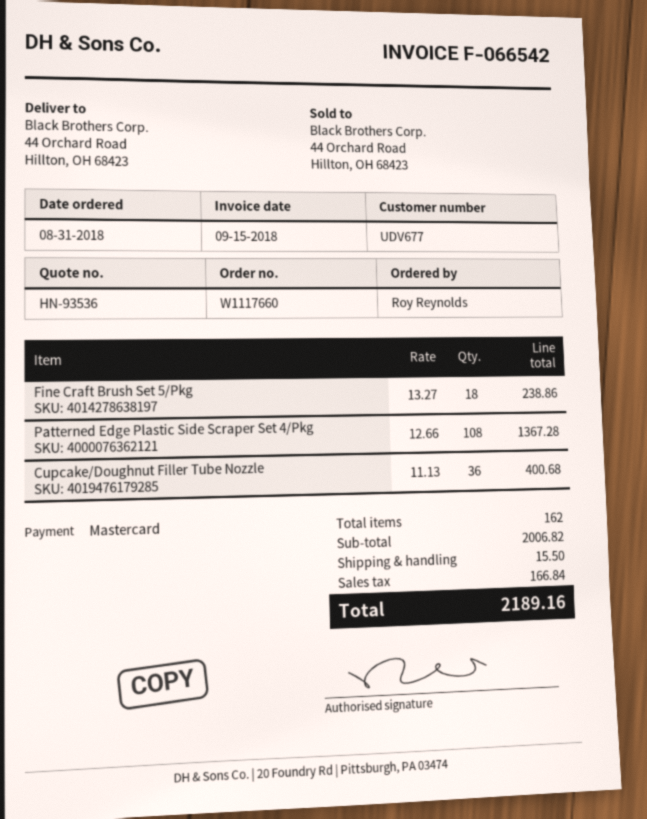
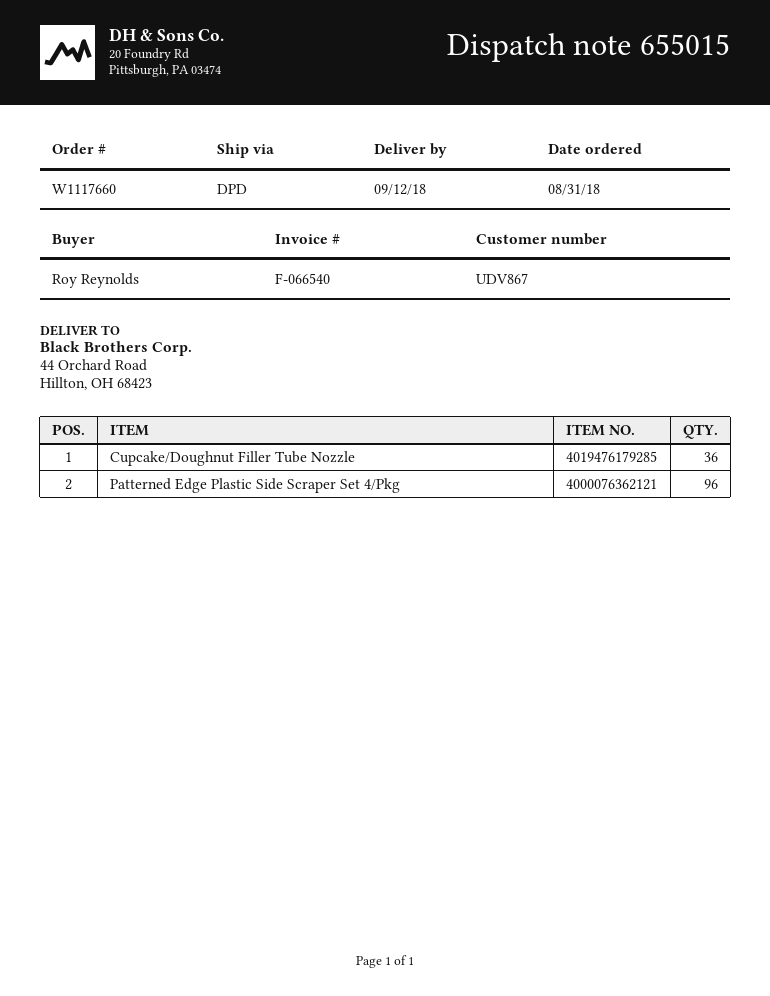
invoice number: F-066542 -> F-066540
customer number: UDV677 -> UDV867
Fine Craft Brush Set 5/Pkg: 18 -> none
Patterned Edge Plastic Side Scraper Set 4/Pkg: 108 -> 96

